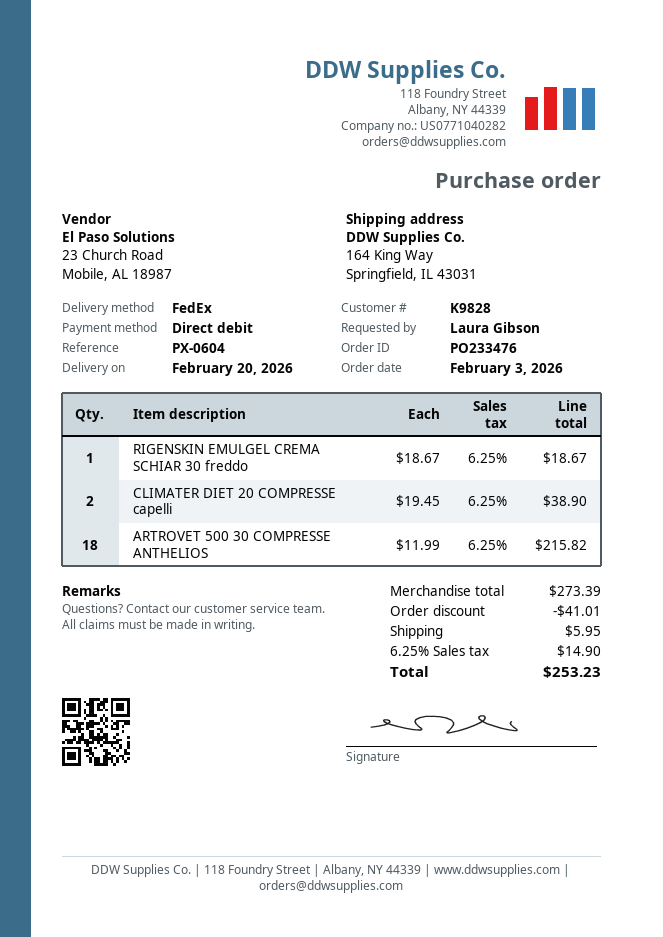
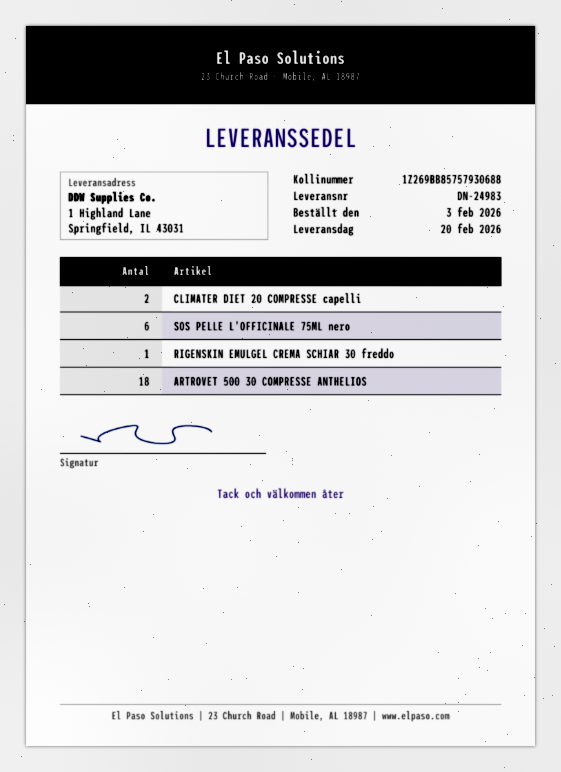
ship to: 164 King Way, Springfield, IL 43031 -> 1 Highland Lane, Springfield, IL 43031
SOS PELLE L'OFFICINALE 75ML nero: none -> 6

